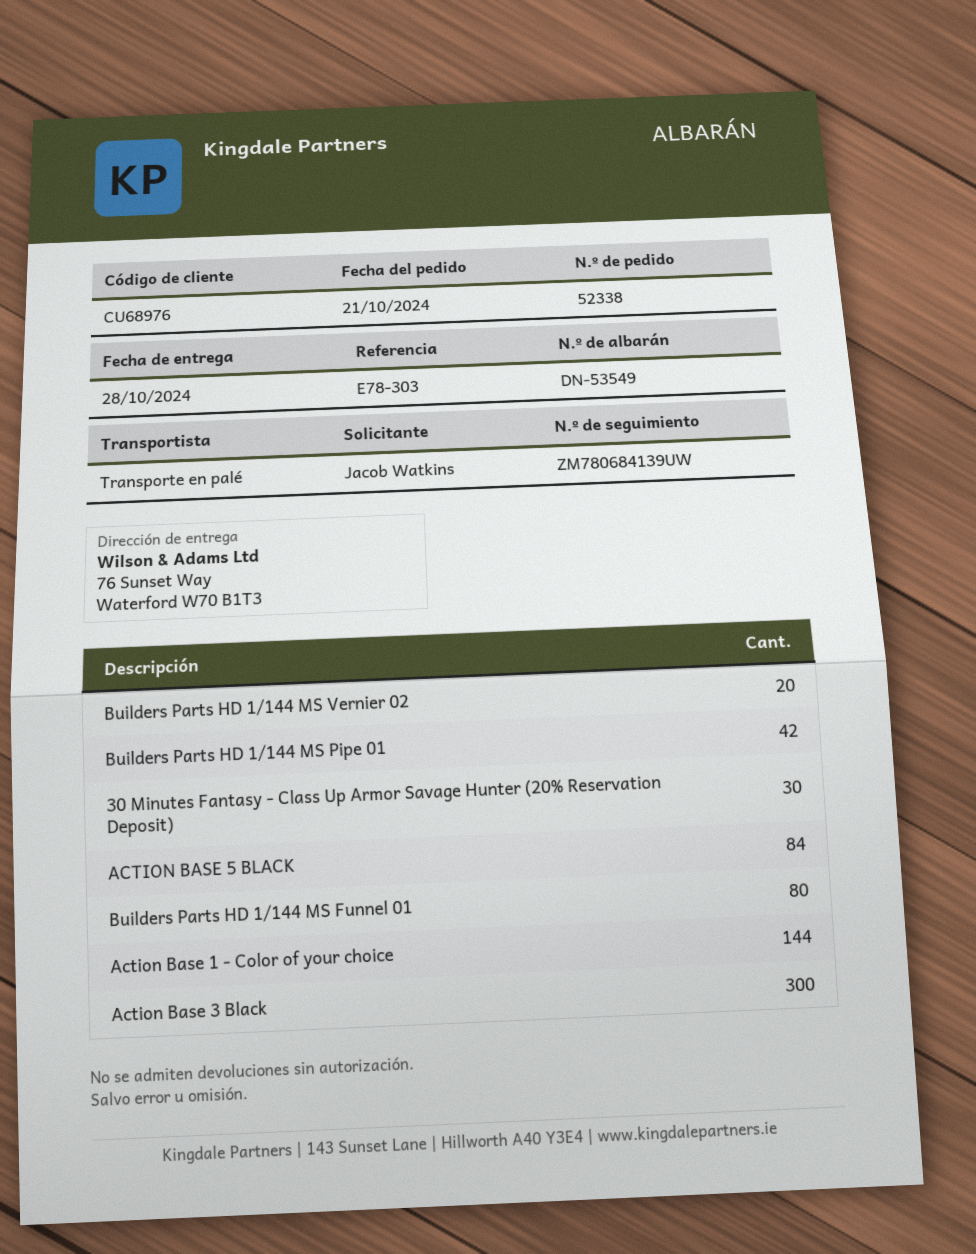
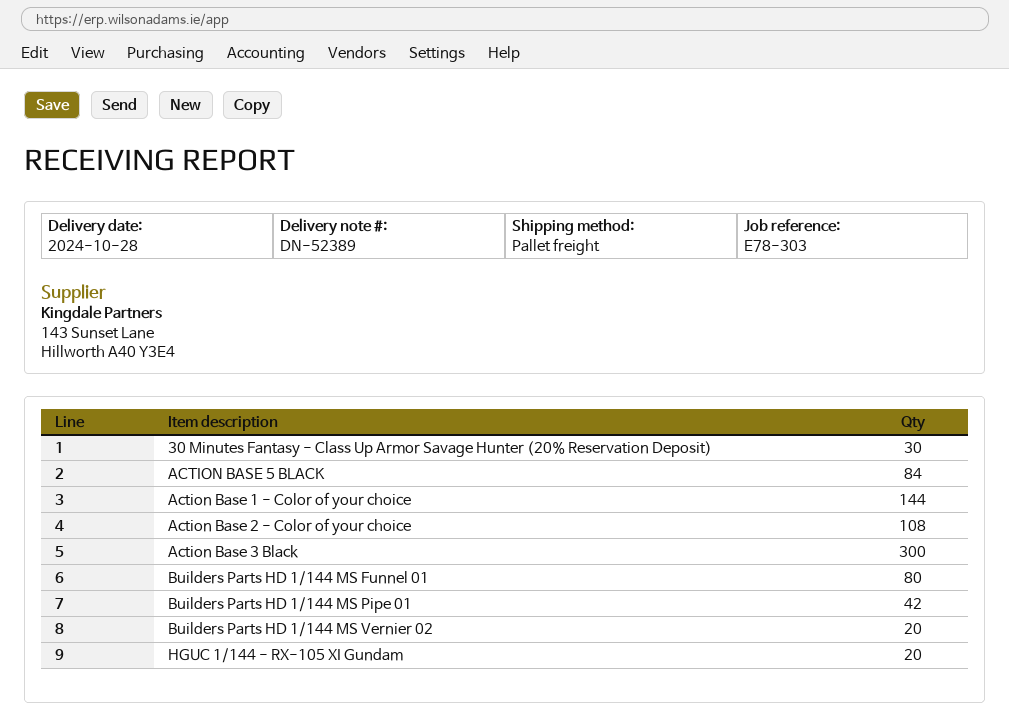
delivery note number: DN-53549 -> DN-52389
Action Base 2 - Color of your choice: none -> 108
HGUC 1/144 - RX-105 XI Gundam: none -> 20

